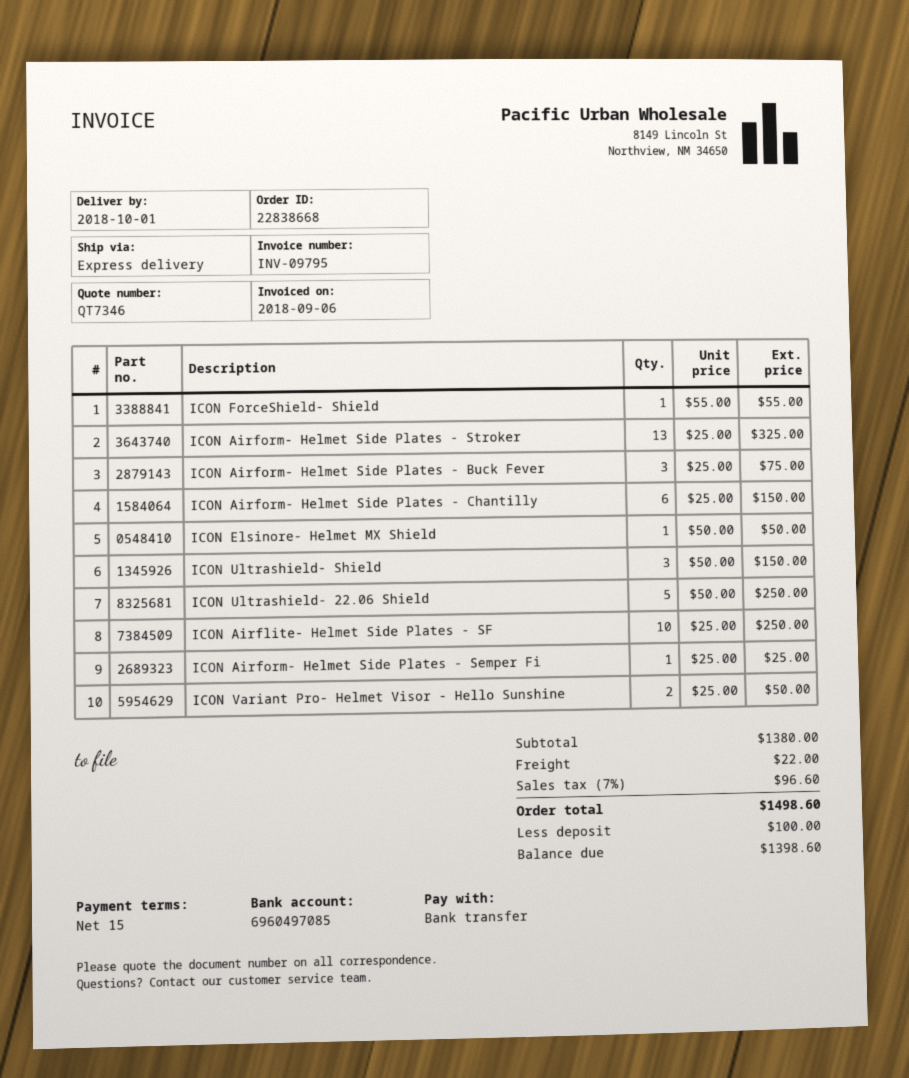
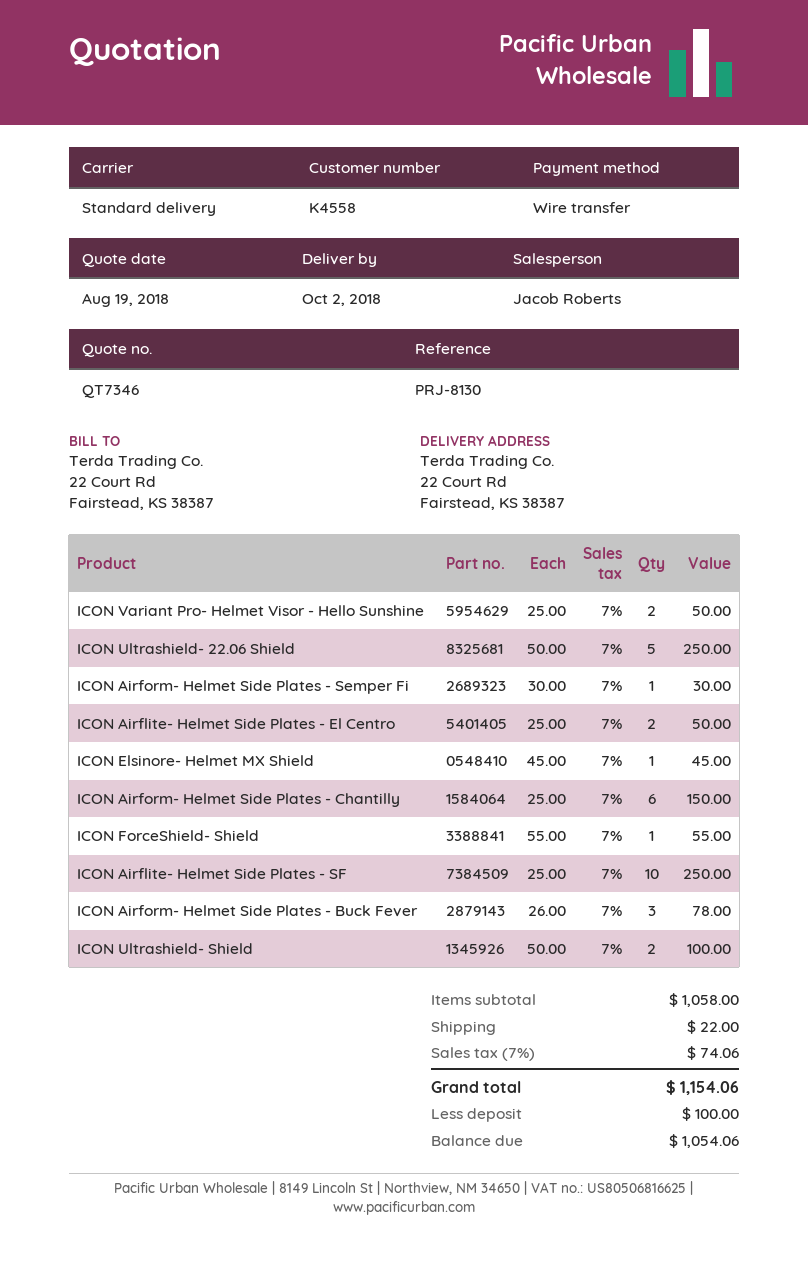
delivery date: 2018-10-01 -> 2018-10-02
shipping method: express -> standard
ICON Airform- Helmet Side Plates - Stroker: 13 x 25.00 = 325.00 -> none
ICON Airform- Helmet Side Plates - Buck Fever: 3 x 25.00 = 75.00 -> 3 x 26.00 = 78.00
ICON Elsinore- Helmet MX Shield: 1 x 50.00 = 50.00 -> 1 x 45.00 = 45.00
ICON Ultrashield- Shield: 3 x 50.00 = 150.00 -> 2 x 50.00 = 100.00
ICON Airform- Helmet Side Plates - Semper Fi: 1 x 25.00 = 25.00 -> 1 x 30.00 = 30.00
ICON Airflite- Helmet Side Plates - El Centro: none -> 2 x 25.00 = 50.00
subtotal: 1380.00 -> 1058.00
tax: 7% = 96.60 -> 7% = 74.06
total: 1498.60 -> 1154.06
balance: 1398.60 -> 1054.06

